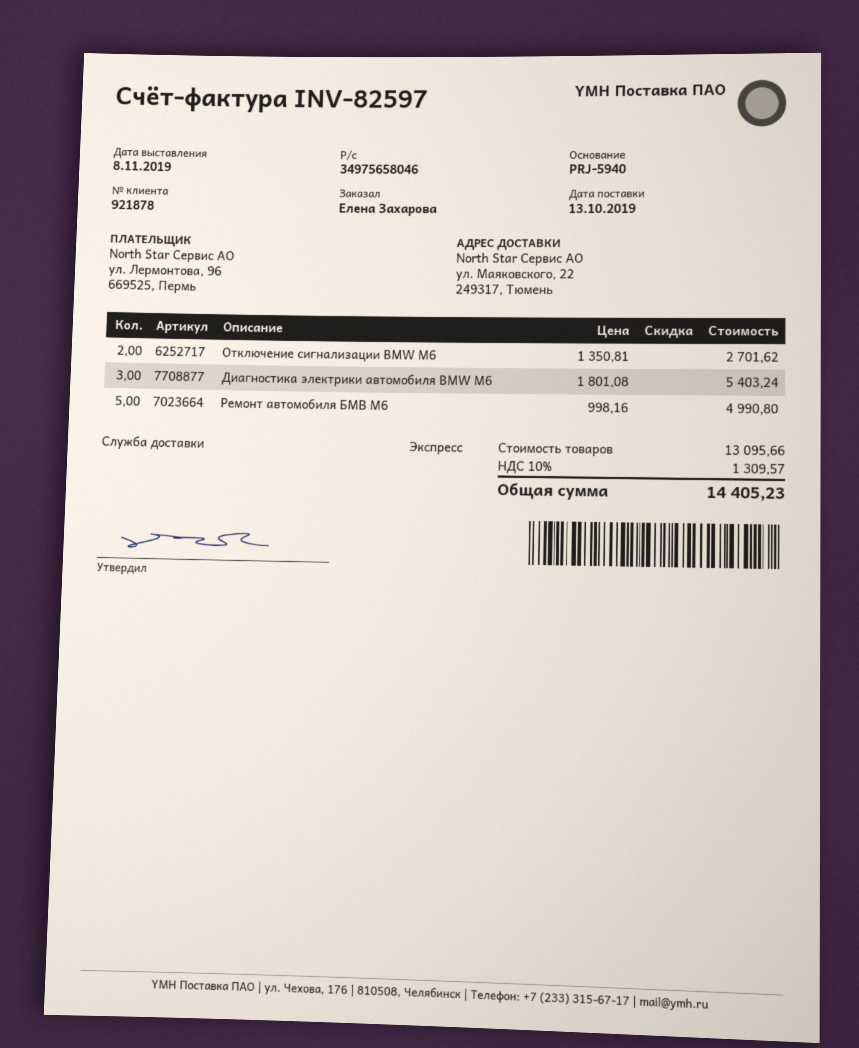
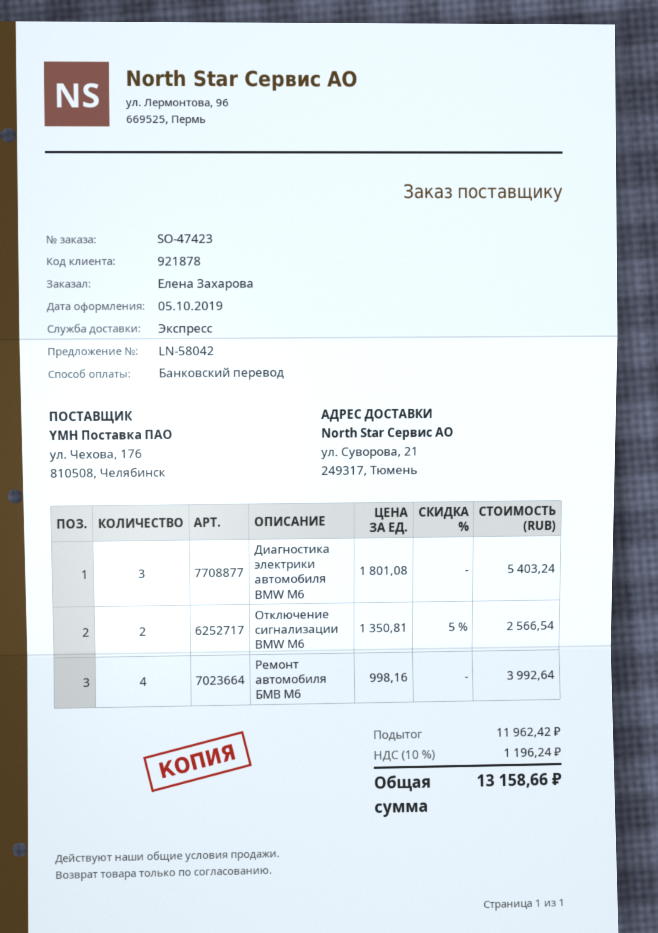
ship to: ул. Маяковского, 22, 249317, Тюмень -> ул. Суворова, 21, 249317, Тюмень
Отключение сигнализации BMW M6: 2 x 1350.81 = 2701.62 -> 2 x 1350.81 - 5% = 2566.54
Ремонт автомобиля БМВ M6: 5 x 998.16 = 4990.80 -> 4 x 998.16 = 3992.64
subtotal: 13095.66 -> 11962.42
tax: 10% = 1309.57 -> 10% = 1196.24
total: 14405.23 -> 13158.66

